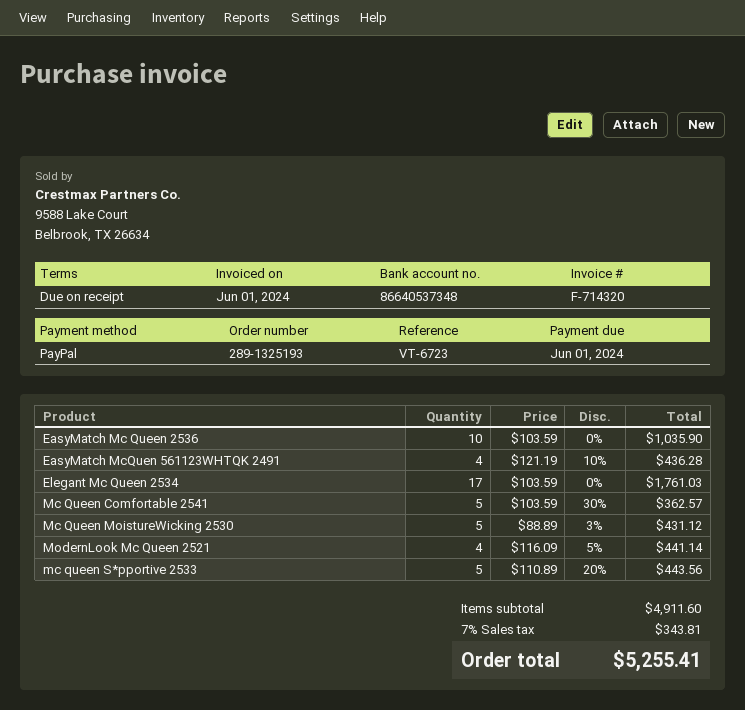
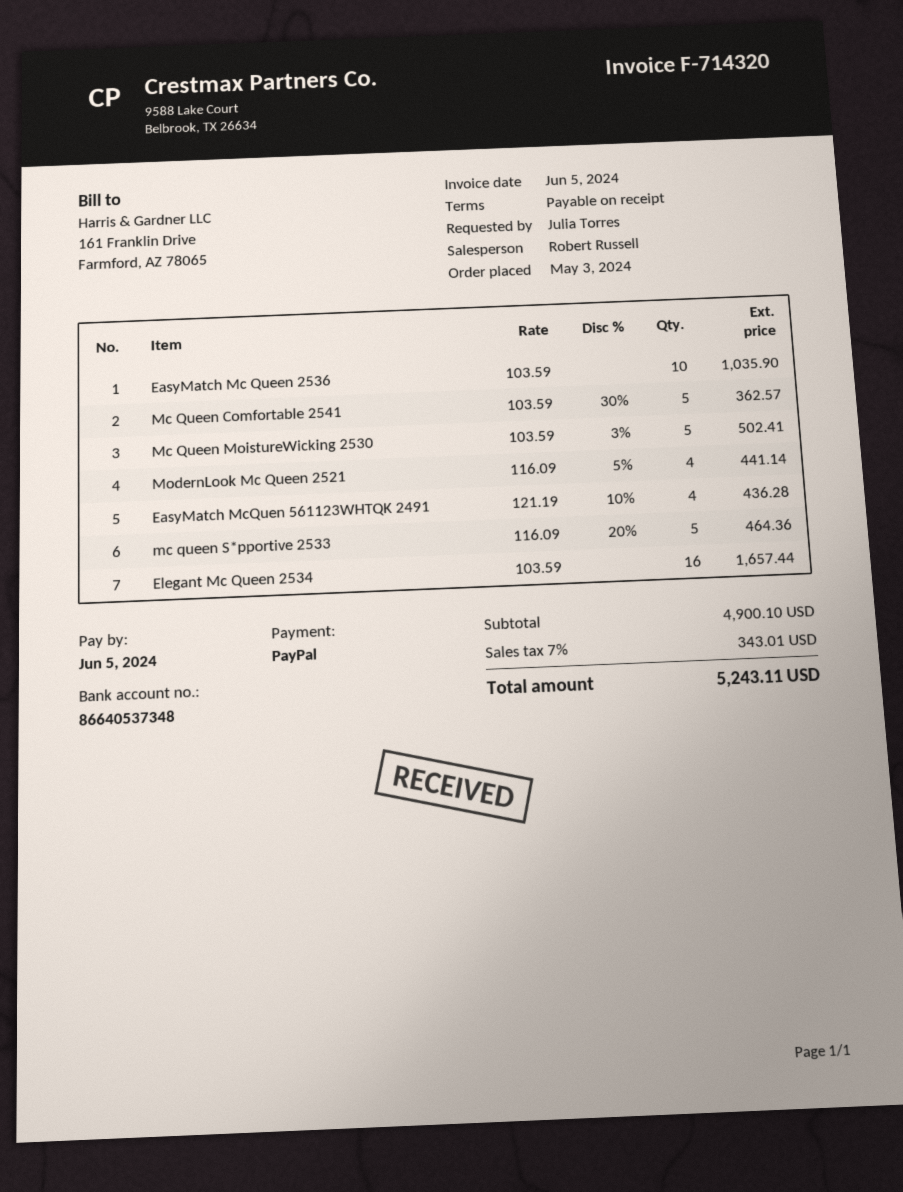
invoice date: 2024-06-01 -> 2024-06-05
due date: 2024-06-01 -> 2024-06-05
Elegant Mc Queen 2534: 17 x 103.59 = 1761.03 -> 16 x 103.59 = 1657.44
Mc Queen MoistureWicking 2530: 5 x 88.89 - 3% = 431.12 -> 5 x 103.59 - 3% = 502.41
mc queen S*pportive 2533: 5 x 110.89 - 20% = 443.56 -> 5 x 116.09 - 20% = 464.36
subtotal: 4911.60 -> 4900.10
tax: 7% = 343.81 -> 7% = 343.01
total: 5255.41 -> 5243.11

